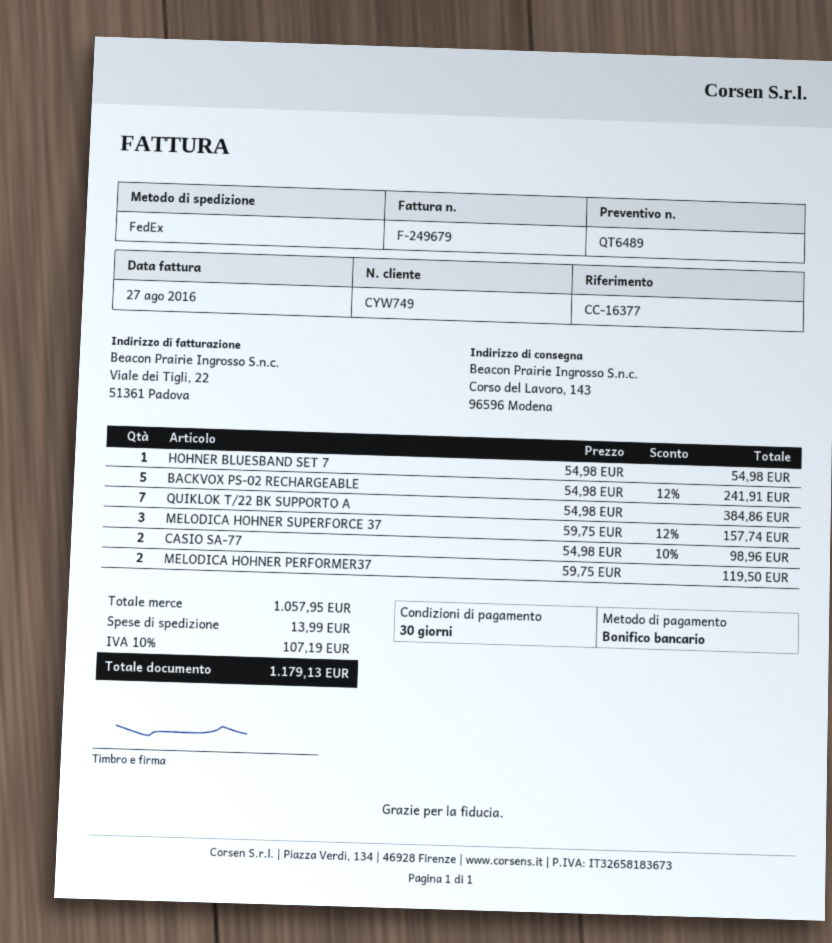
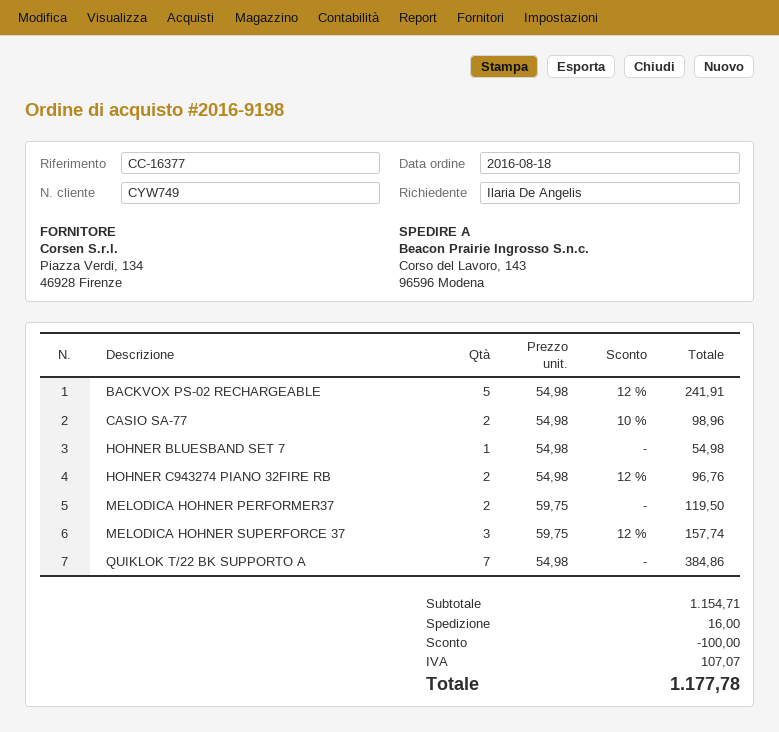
HOHNER C943274 PIANO 32FIRE RB: none -> 2 x 54.98 - 12% = 96.76
subtotal: 1057.95 -> 1154.71
discount: none -> 100.00
shipping: 13.99 -> 16.00
tax: 107.19 -> 107.07
total: 1179.13 -> 1177.78

